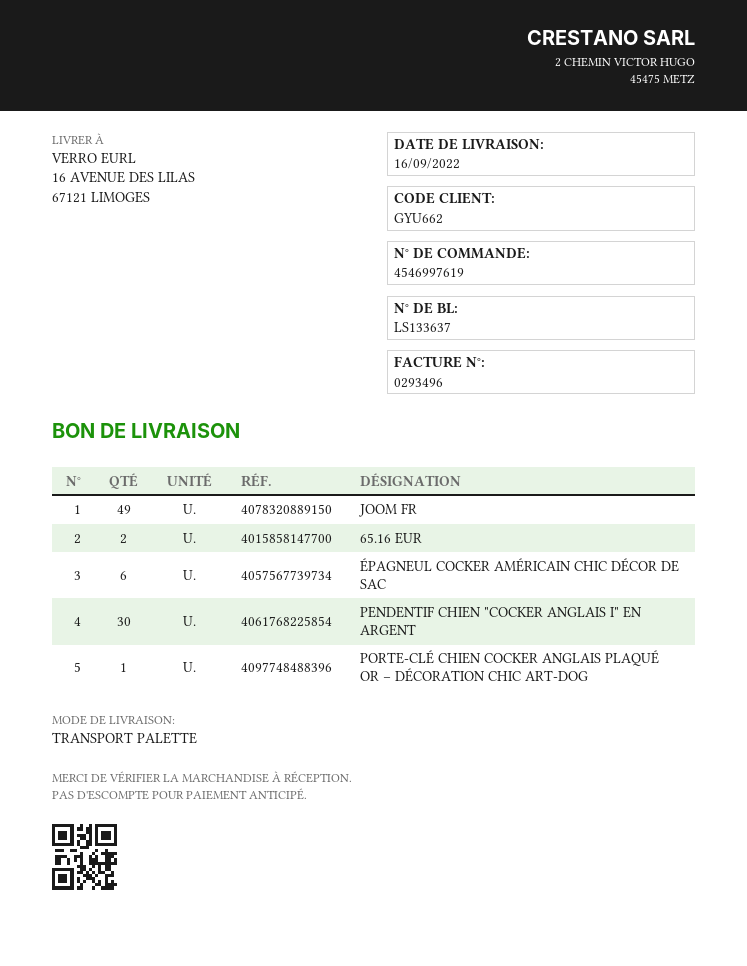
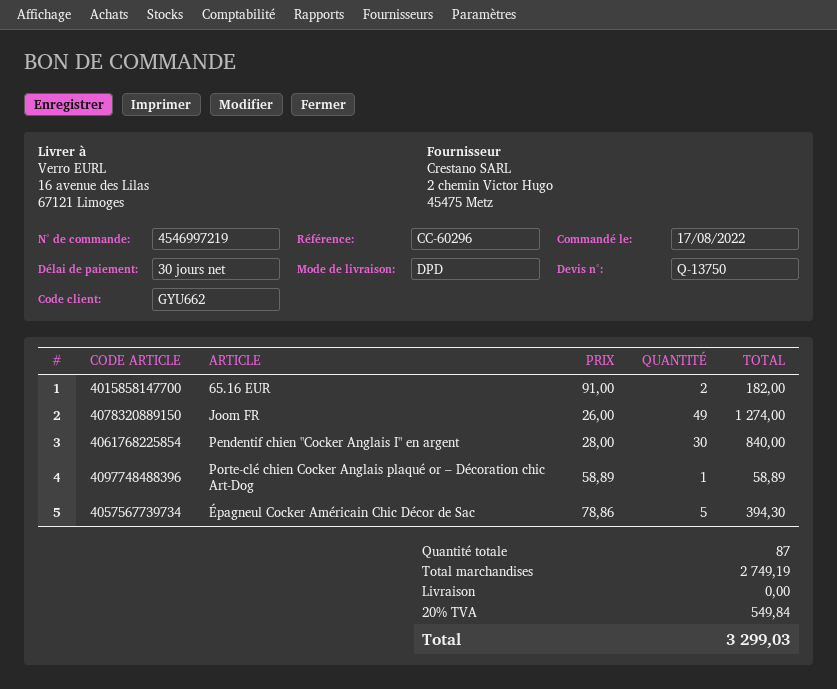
order number: 4546997619 -> 4546997219
shipping method: pallet freight -> DPD
ÉPAGNEUL COCKER AMÉRICAIN CHIC DÉCOR DE SAC: 6 -> 5

